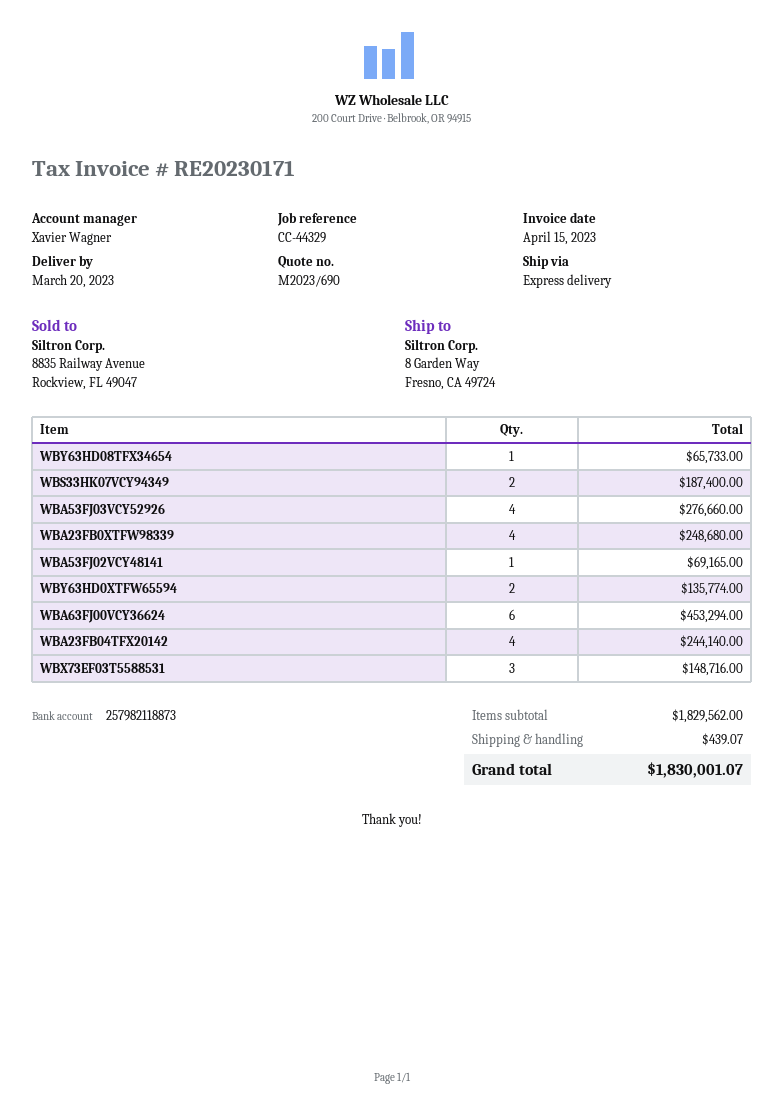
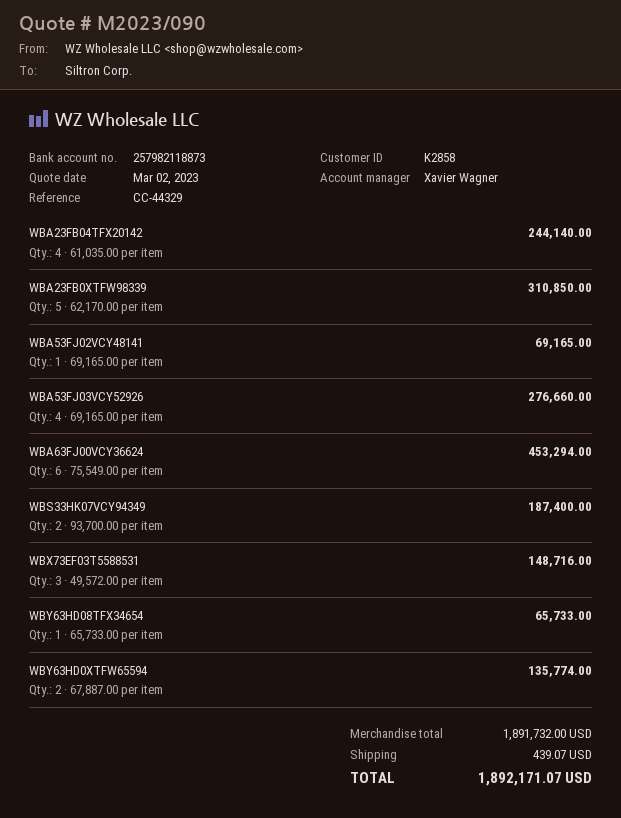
quote number: M2023/690 -> M2023/090
WBA23FB0XTFW98339: 4 for 248680.00 -> 5 for 310850.00
subtotal: 1829562.00 -> 1891732.00
total: 1830001.07 -> 1892171.07

